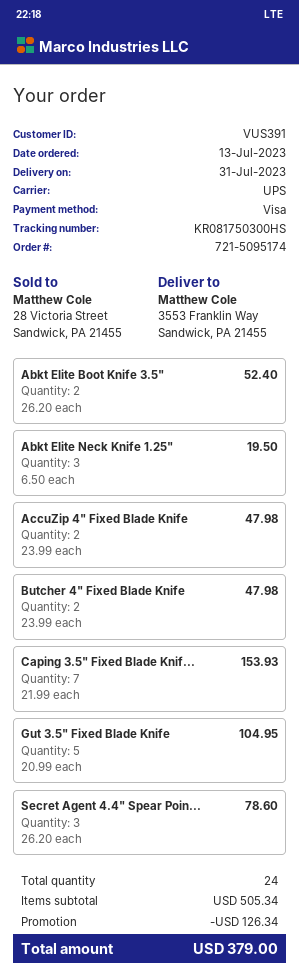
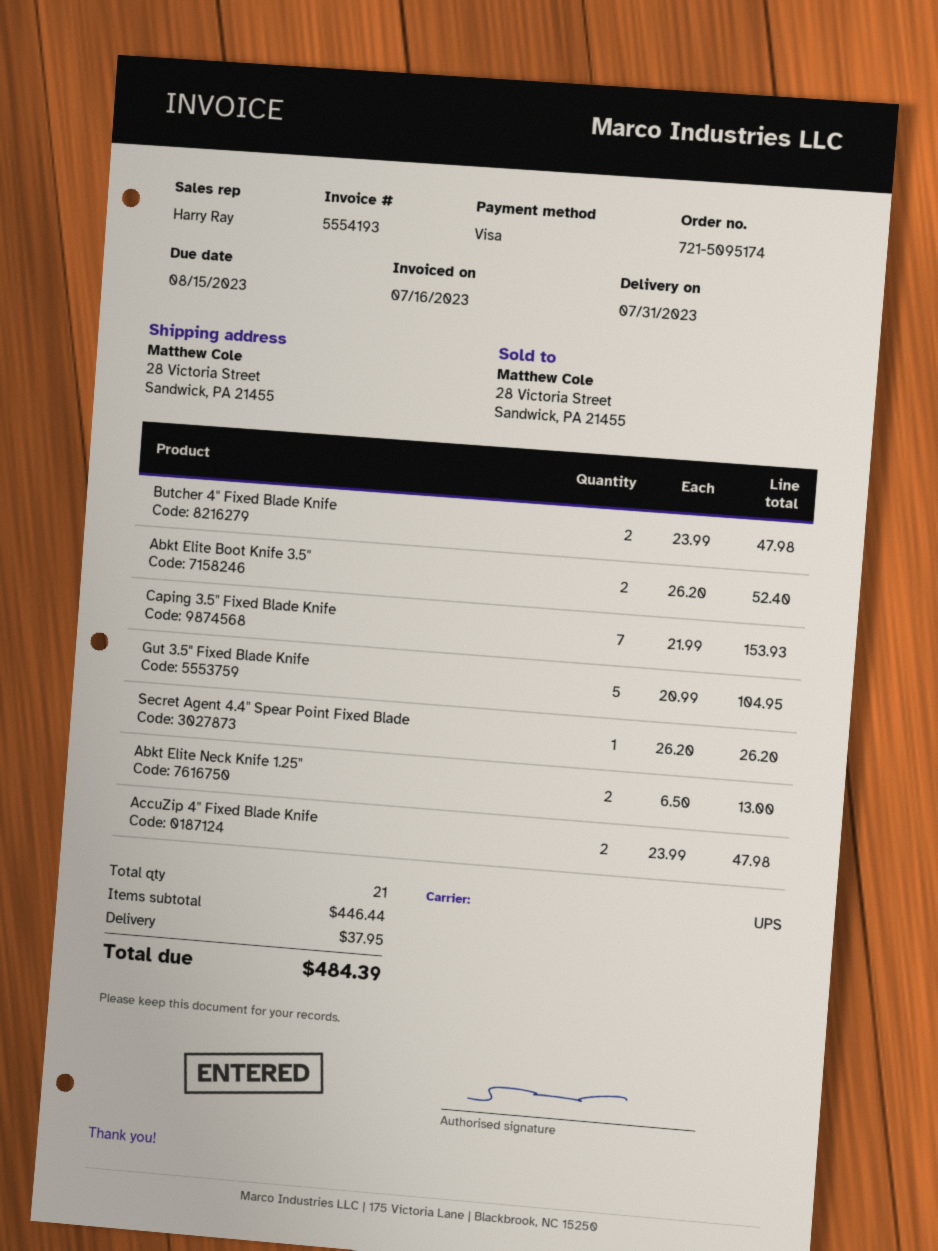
ship to: 3553 Franklin Way, Sandwick, PA 21455 -> 28 Victoria Street, Sandwick, PA 21455
Abkt Elite Neck Knife 1.25": 3 x 6.50 = 19.50 -> 2 x 6.50 = 13.00
Secret Agent 4.4" Spear Poin...: 3 x 26.20 = 78.60 -> 1 x 26.20 = 26.20
total quantity: 24 -> 21
subtotal: 505.34 -> 446.44
discount: 126.34 -> none
shipping: none -> 37.95
total: 379.00 -> 484.39

